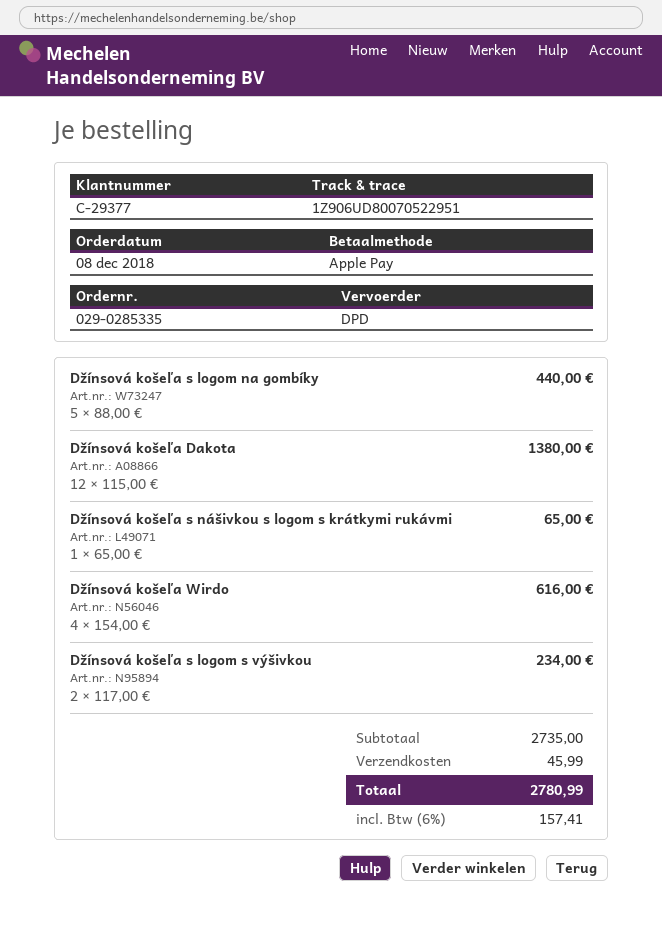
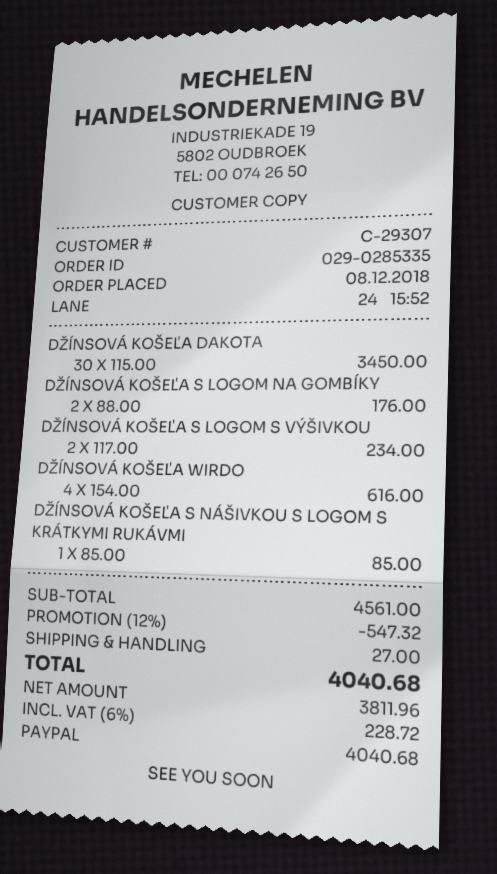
customer number: C-29377 -> C-29307
payment method: Apple Pay -> PayPal
Džínsová košeľa s logom na gombíky: 5 x 88.00 = 440.00 -> 2 x 88.00 = 176.00
Džínsová košeľa Dakota: 12 x 115.00 = 1380.00 -> 30 x 115.00 = 3450.00
Džínsová košeľa s nášivkou s logom s krátkymi rukávmi: 1 x 65.00 = 65.00 -> 1 x 85.00 = 85.00
subtotal: 2735.00 -> 4561.00
discount: none -> 12% = 547.32
shipping: 45.99 -> 27.00
tax: 6% = 157.41 -> 6% = 228.72
total: 2780.99 -> 4040.68

